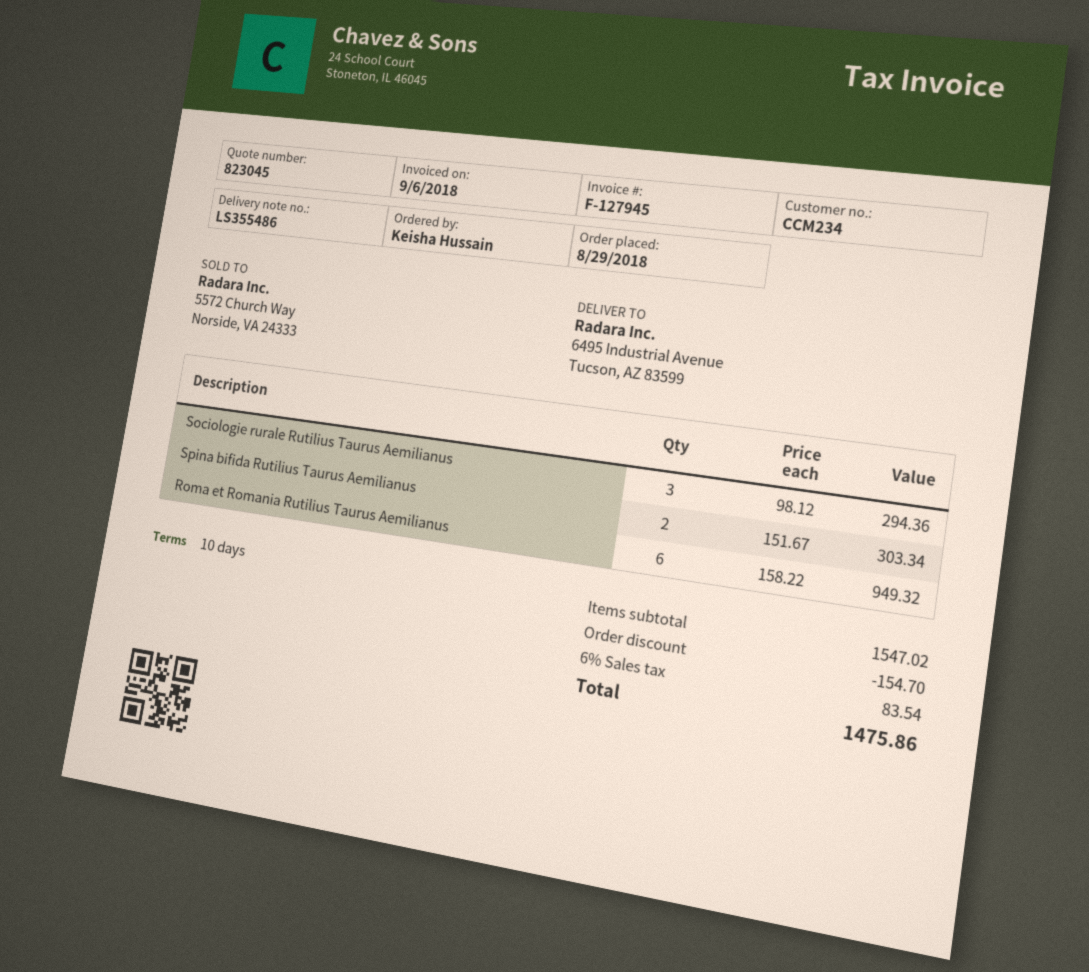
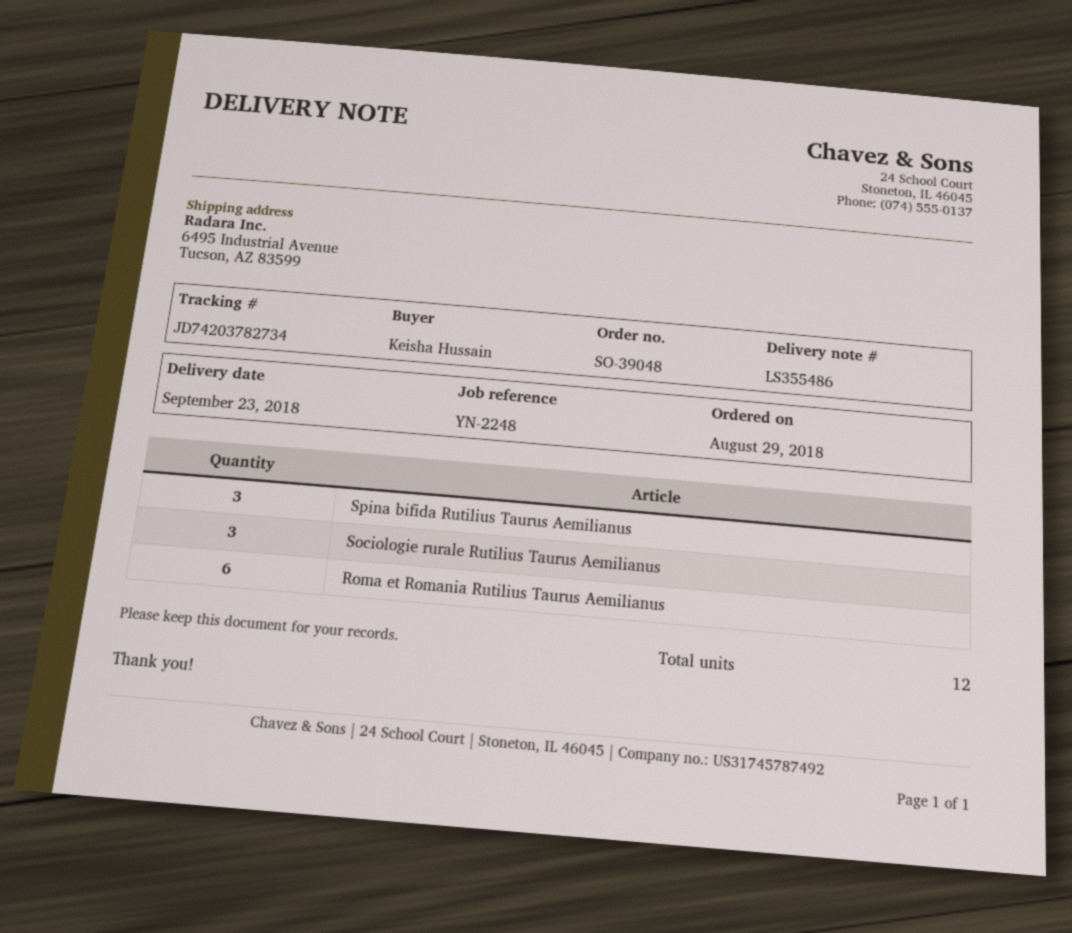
Spina bifida Rutilius Taurus Aemilianus: 2 -> 3

